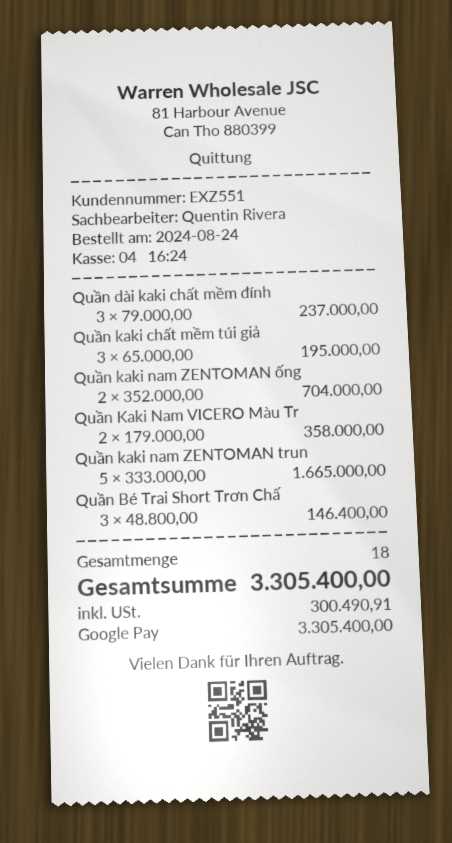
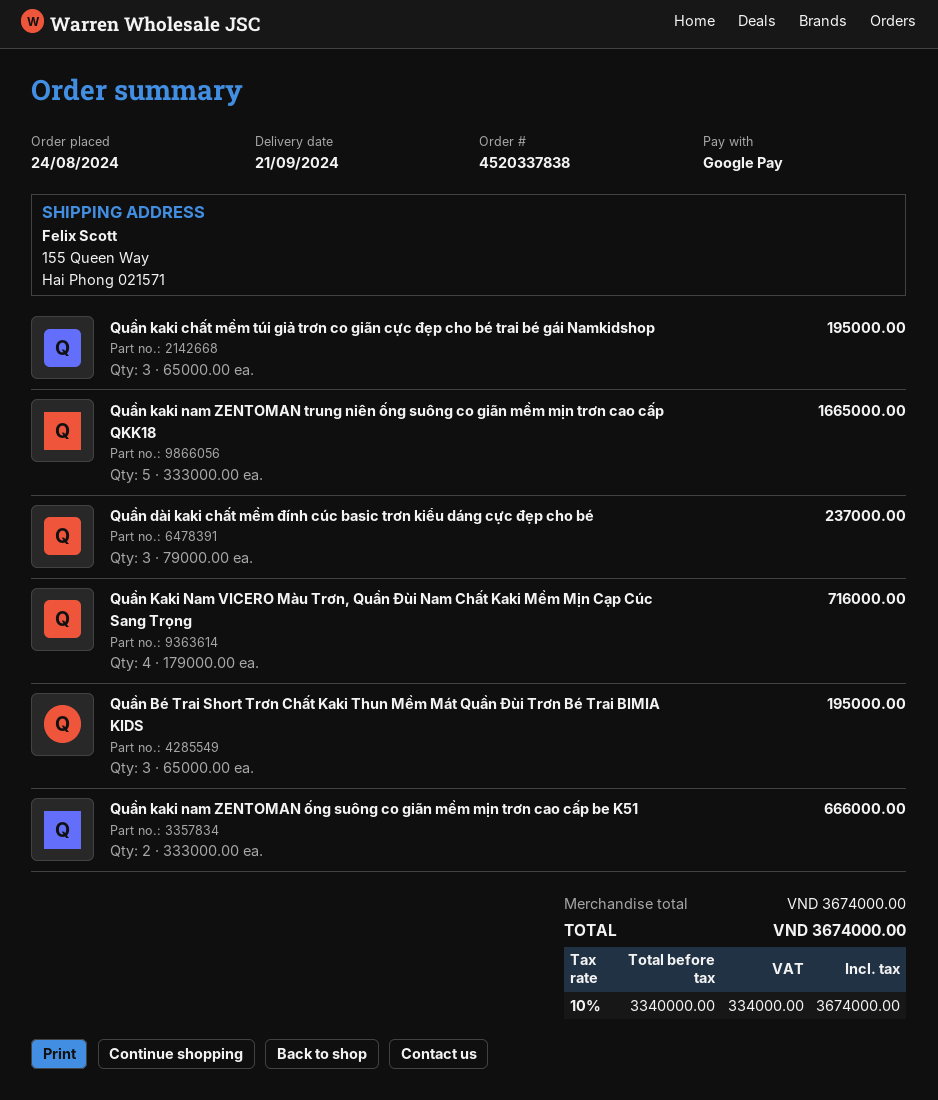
Quần kaki nam ZENTOMAN ống: 2 x 352000.00 = 704000.00 -> 2 x 333000.00 = 666000.00
Quần Kaki Nam VICERO Màu Tr: 2 x 179000.00 = 358000.00 -> 4 x 179000.00 = 716000.00
Quần Bé Trai Short Trơn Chấ: 3 x 48800.00 = 146400.00 -> 3 x 65000.00 = 195000.00
tax: 300490.91 -> 334000.00
total: 3305400.00 -> 3674000.00

